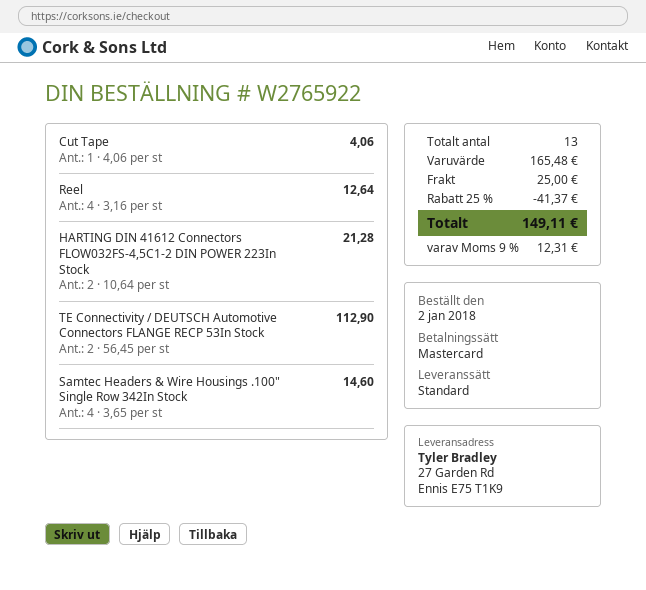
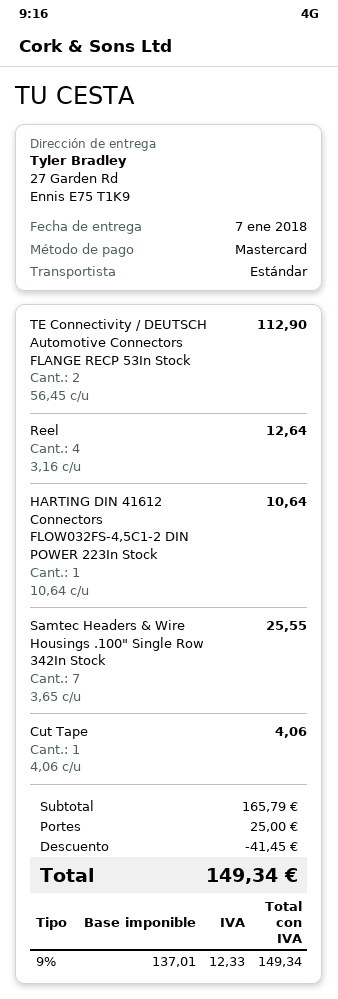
HARTING DIN 41612 Connectors FLOW032FS-4,5C1-2 DIN POWER 223In Stock: 2 x 10.64 = 21.28 -> 1 x 10.64 = 10.64
Samtec Headers & Wire Housings .100" Single Row 342In Stock: 4 x 3.65 = 14.60 -> 7 x 3.65 = 25.55
subtotal: 165.48 -> 165.79
discount: 41.37 -> 41.45
tax: 9% = 12.31 -> 9% = 12.33
total: 149.11 -> 149.34

